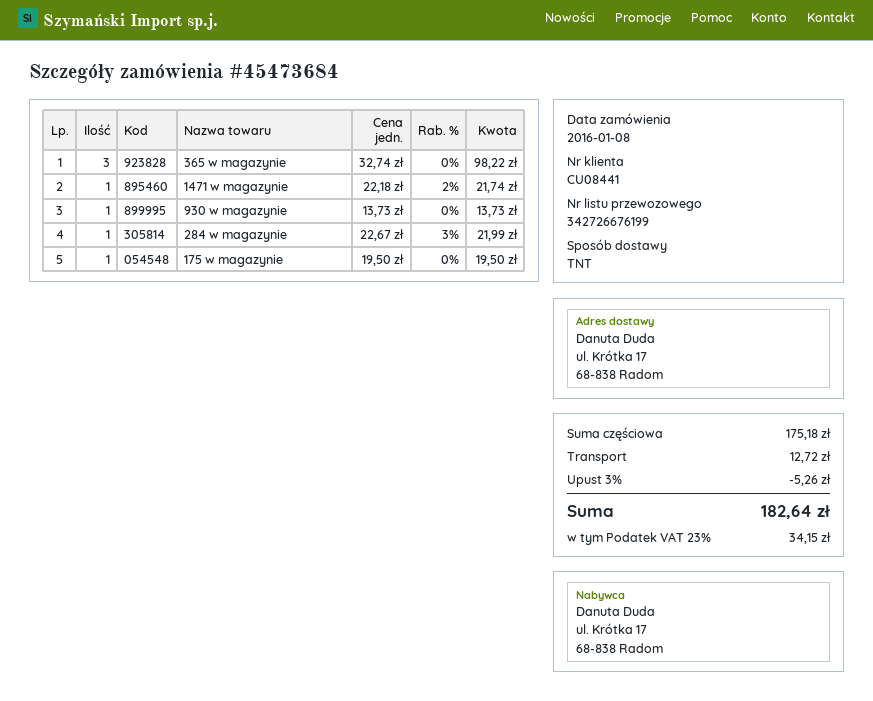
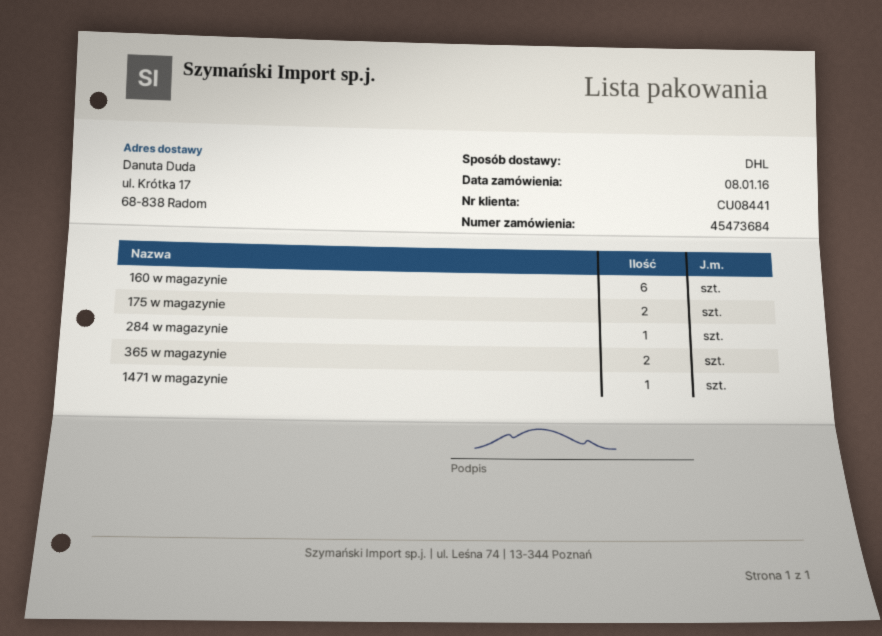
shipping method: TNT -> DHL
365 w magazynie: 3 -> 2
930 w magazynie: 1 -> none
175 w magazynie: 1 -> 2
160 w magazynie: none -> 6

